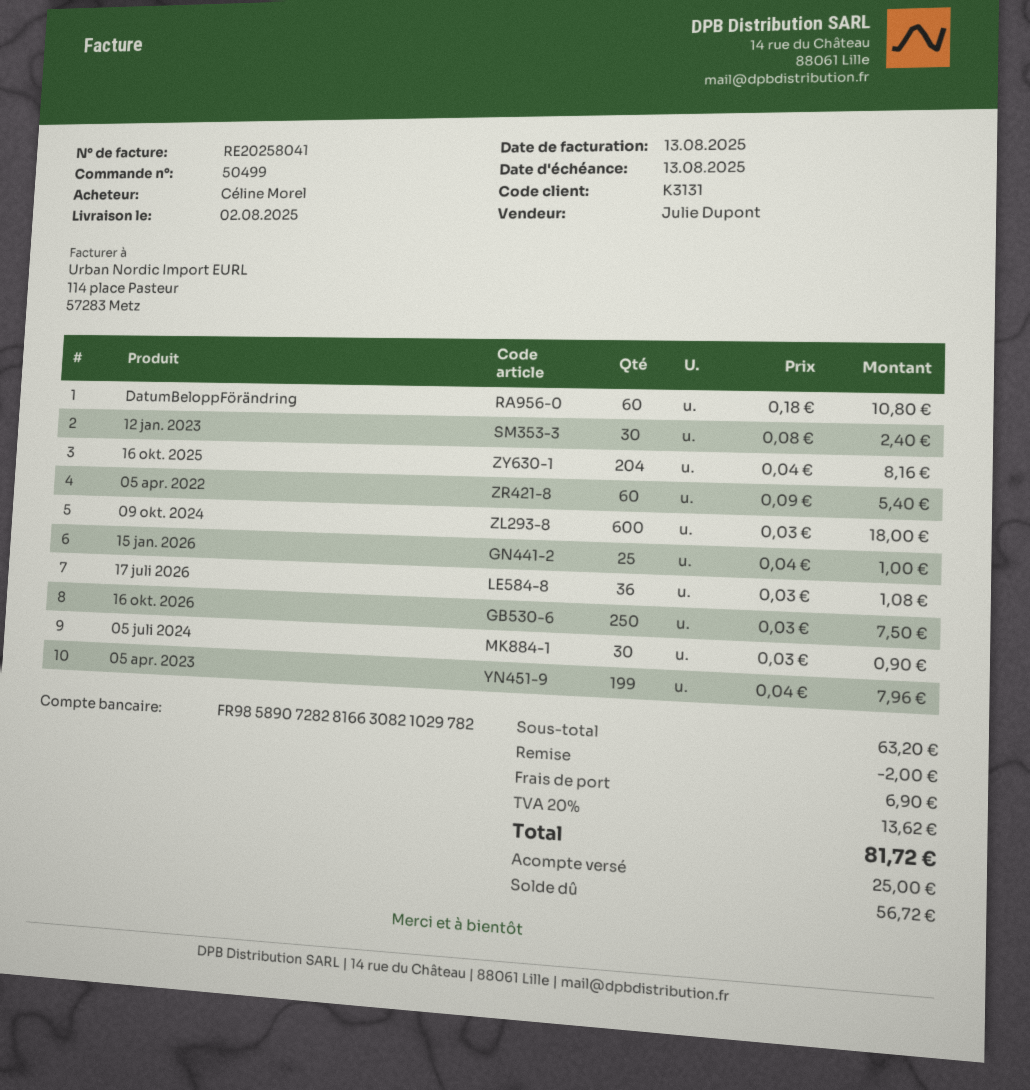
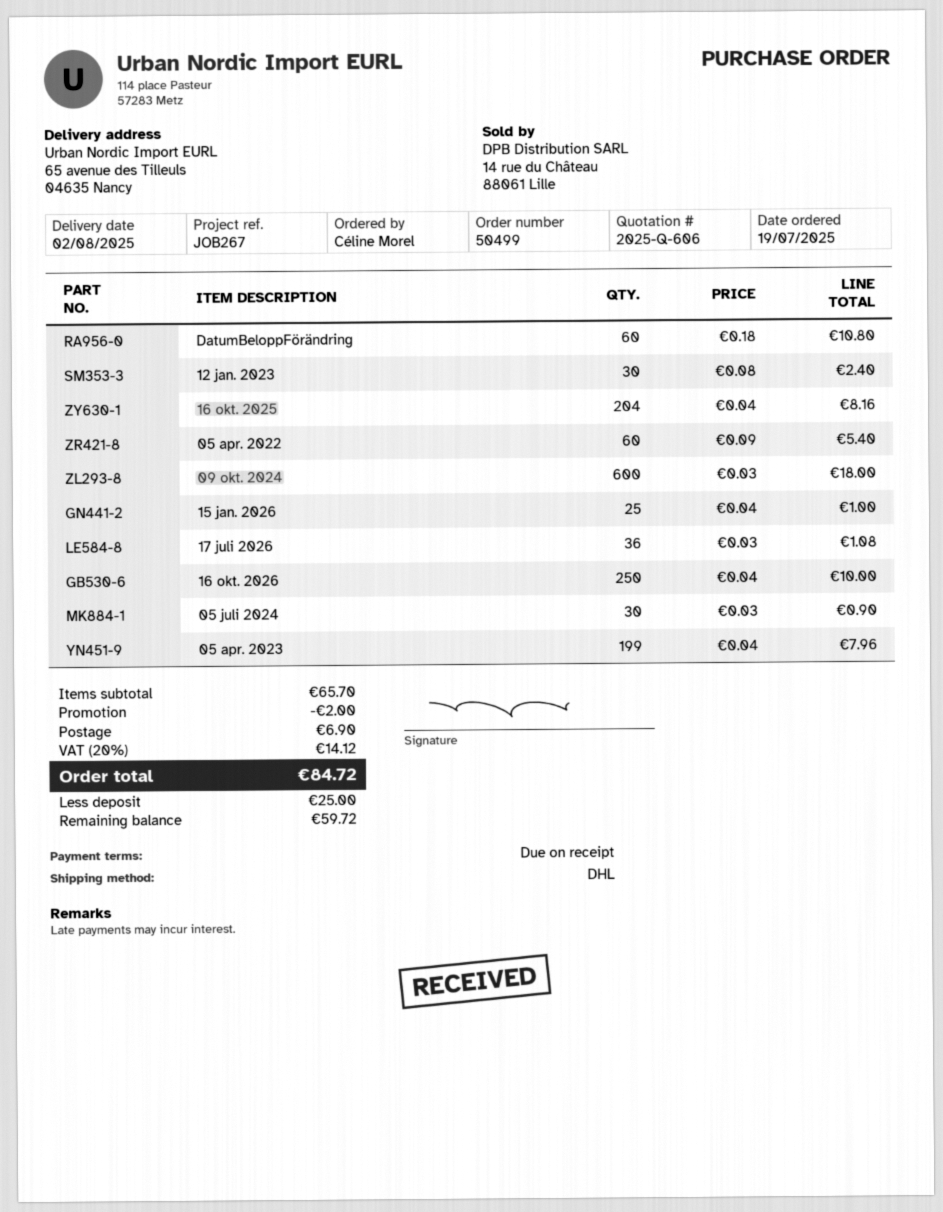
16 okt. 2026: 250 x 0.03 = 7.50 -> 250 x 0.04 = 10.00
subtotal: 63.20 -> 65.70
tax: 20% = 13.62 -> 20% = 14.12
total: 81.72 -> 84.72
balance: 56.72 -> 59.72

